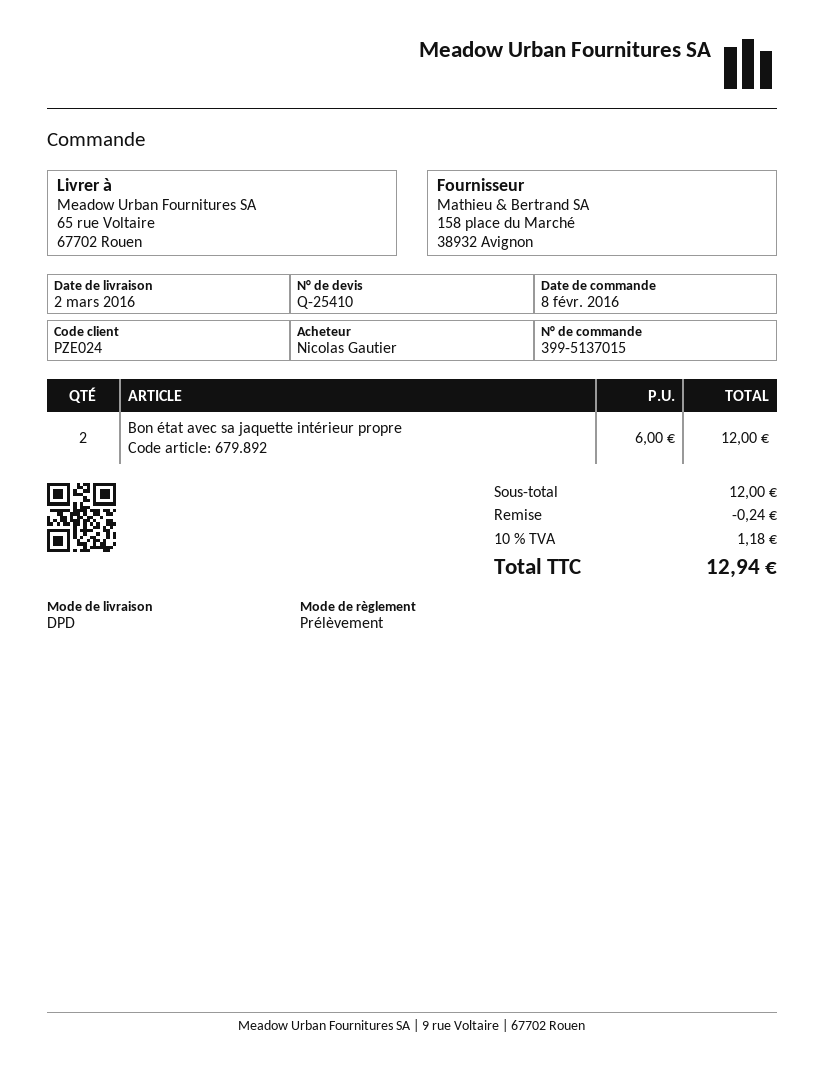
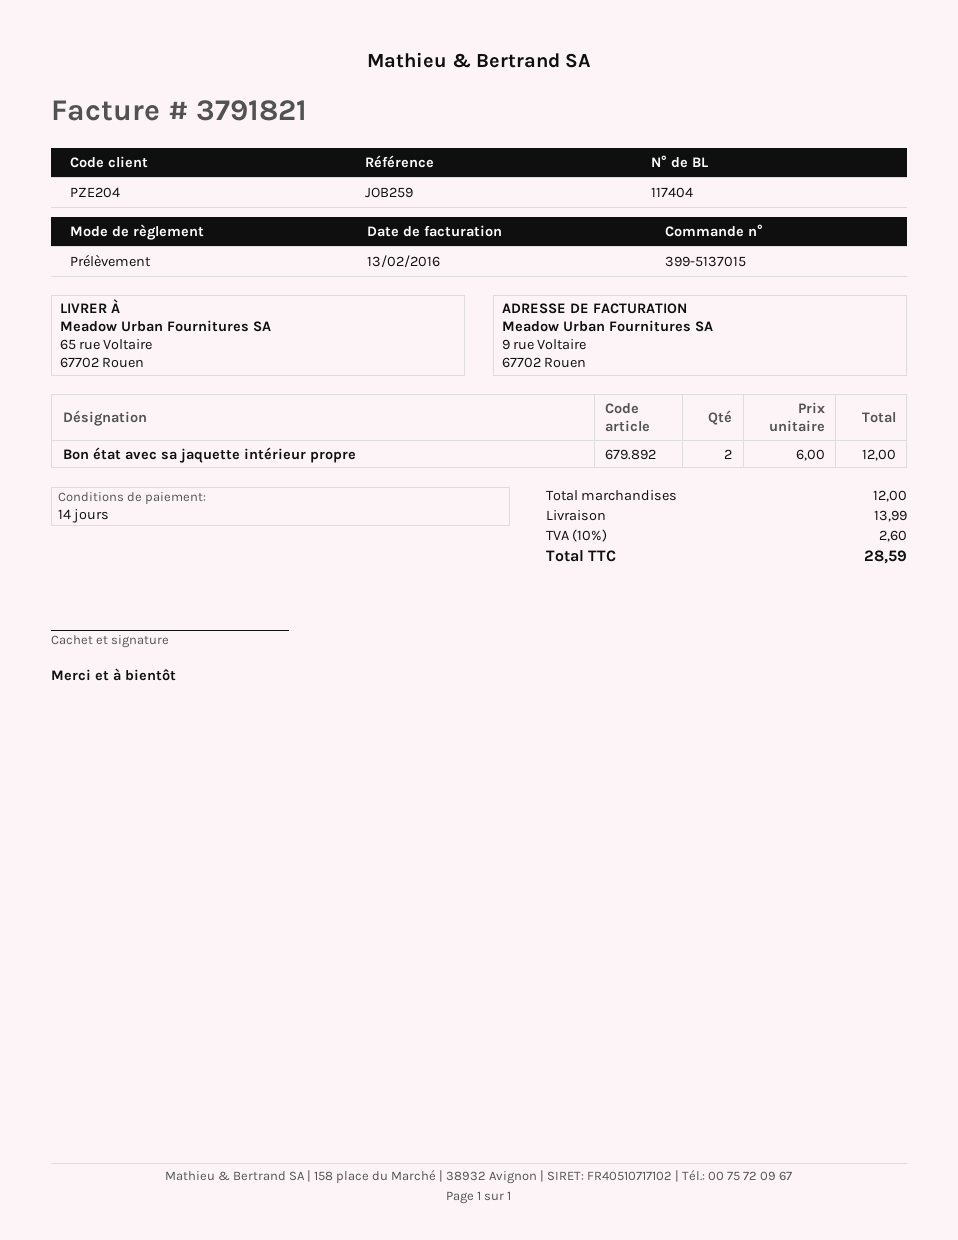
customer number: PZE024 -> PZE204
discount: 0.24 -> none
shipping: none -> 13.99
tax: 10% = 1.18 -> 10% = 2.60
total: 12.94 -> 28.59

